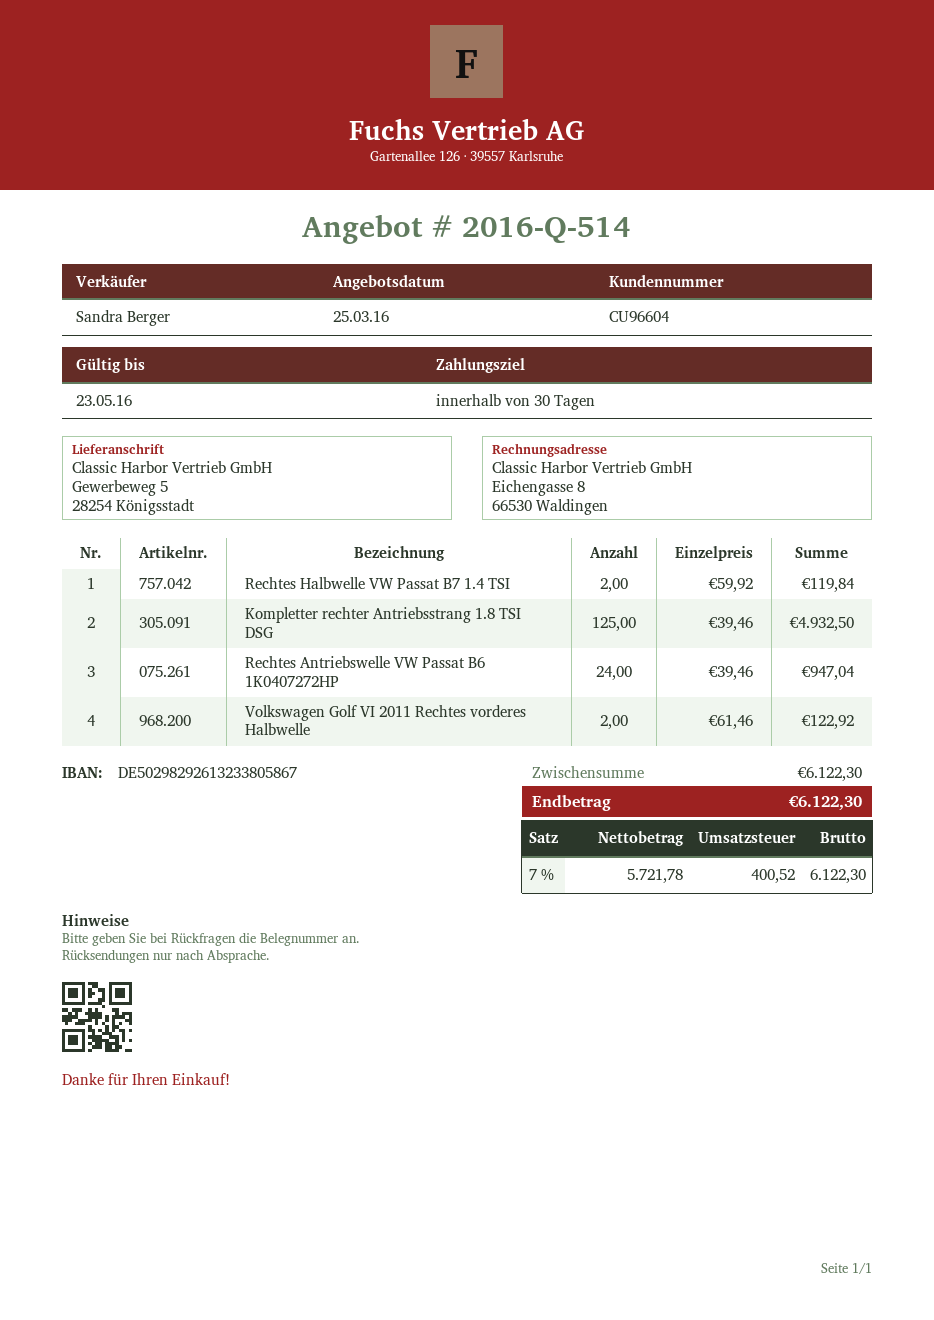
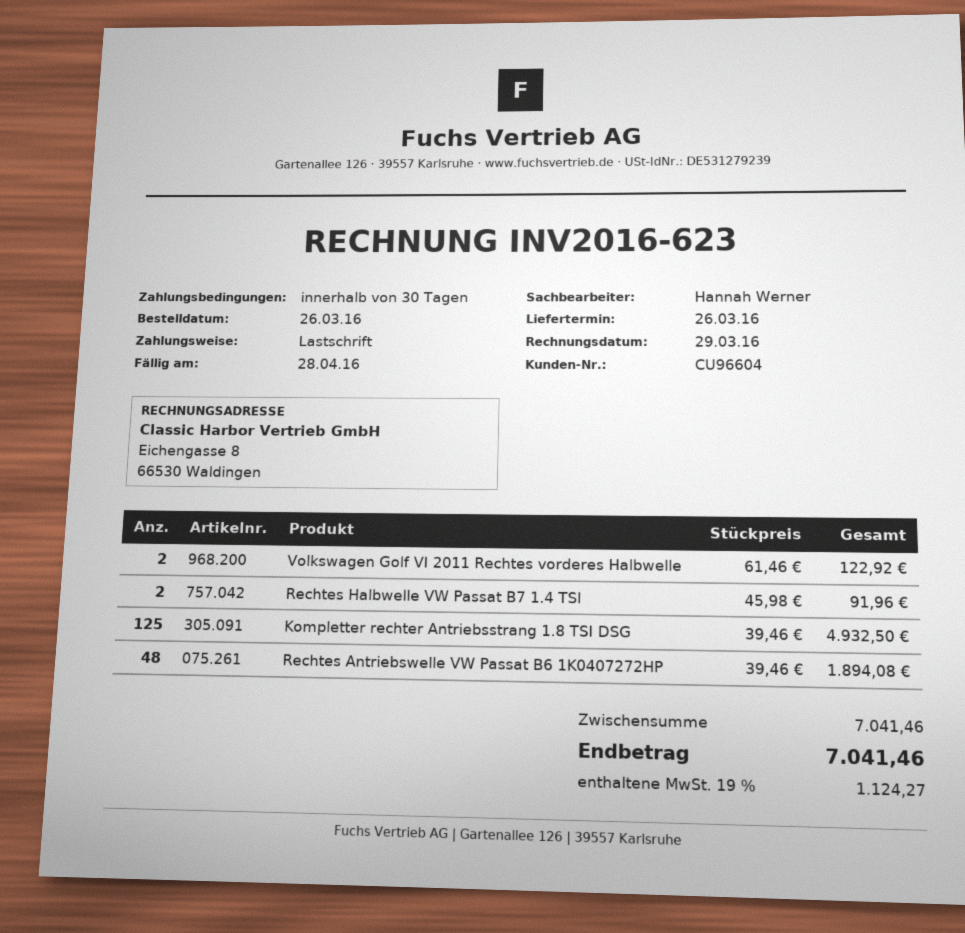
sales rep: Sandra Berger -> Hannah Werner
Rechtes Halbwelle VW Passat B7 1.4 TSI: 2 x 59.92 = 119.84 -> 2 x 45.98 = 91.96
Rechtes Antriebswelle VW Passat B6 1K0407272HP: 24 x 39.46 = 947.04 -> 48 x 39.46 = 1894.08
subtotal: 6122.30 -> 7041.46
tax: 7% = 400.52 -> 19% = 1124.27
total: 6122.30 -> 7041.46

